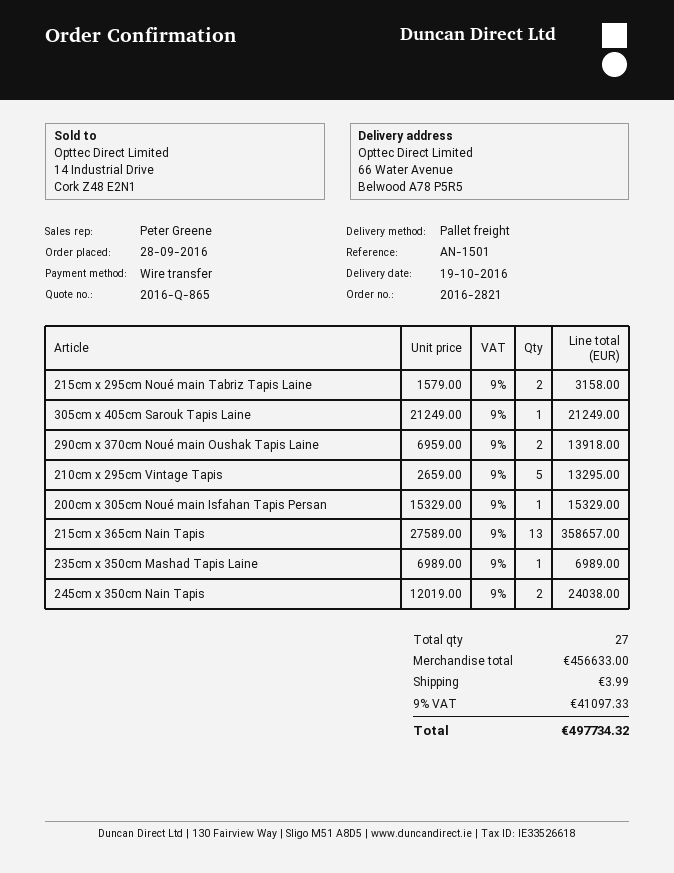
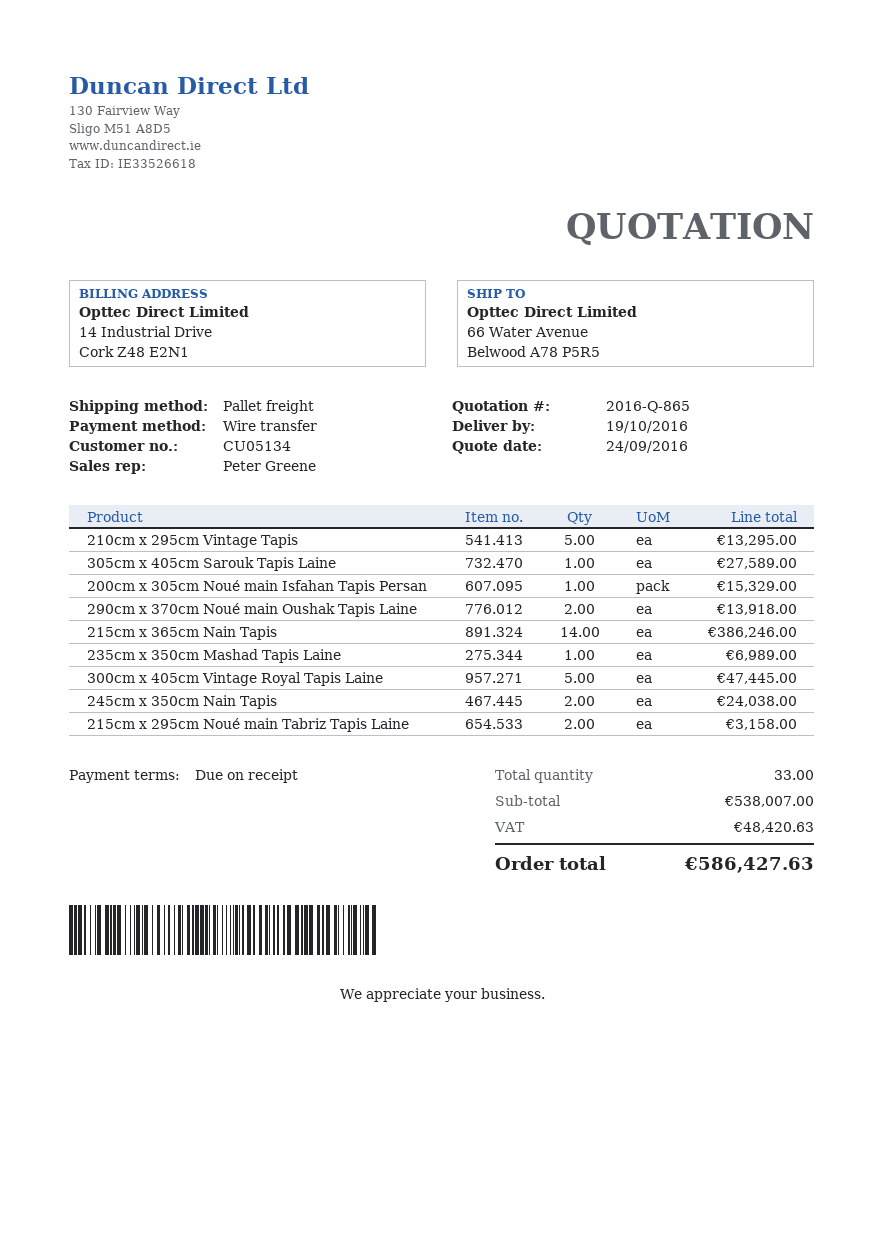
305cm x 405cm Sarouk Tapis Laine: 1 for 21249.00 -> 1 for 27589.00
215cm x 365cm Nain Tapis: 13 for 358657.00 -> 14 for 386246.00
300cm x 405cm Vintage Royal Tapis Laine: none -> 5 for 47445.00
total quantity: 27 -> 33
subtotal: 456633.00 -> 538007.00
shipping: 3.99 -> none
tax: 41097.33 -> 48420.63
total: 497734.32 -> 586427.63

